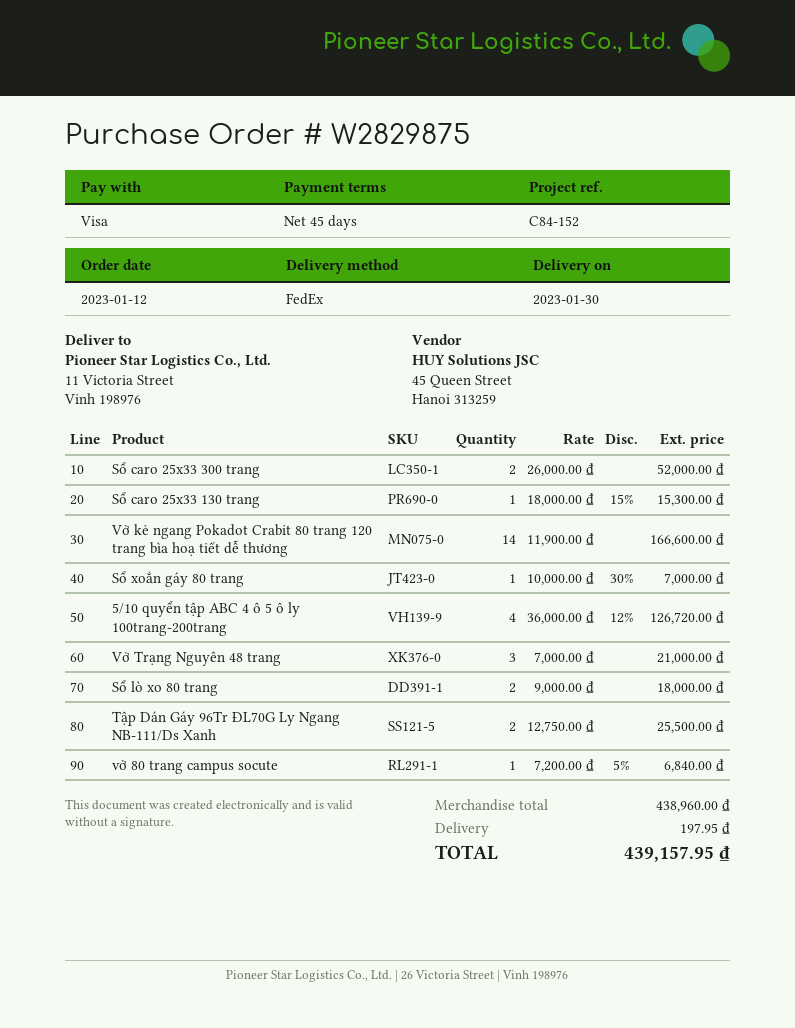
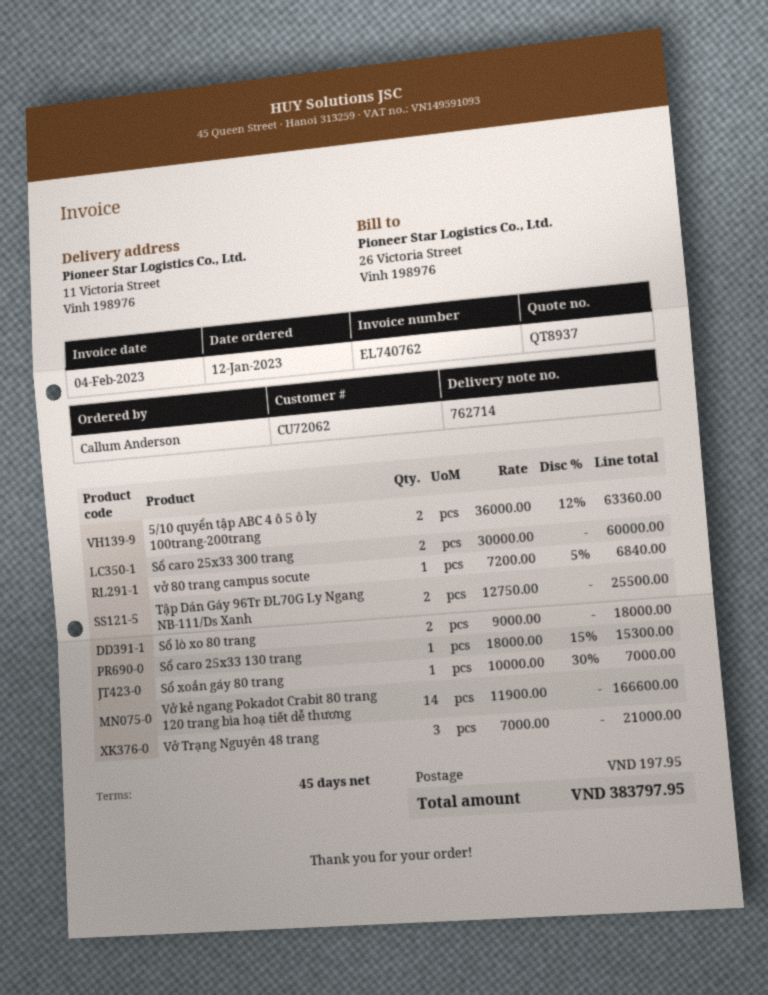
Sổ caro 25x33 300 trang: 2 x 26000.00 = 52000.00 -> 2 x 30000.00 = 60000.00
5/10 quyển tập ABC 4 ô 5 ô ly 100trang-200trang: 4 x 36000.00 - 12% = 126720.00 -> 2 x 36000.00 - 12% = 63360.00
total: 439157.95 -> 383797.95

